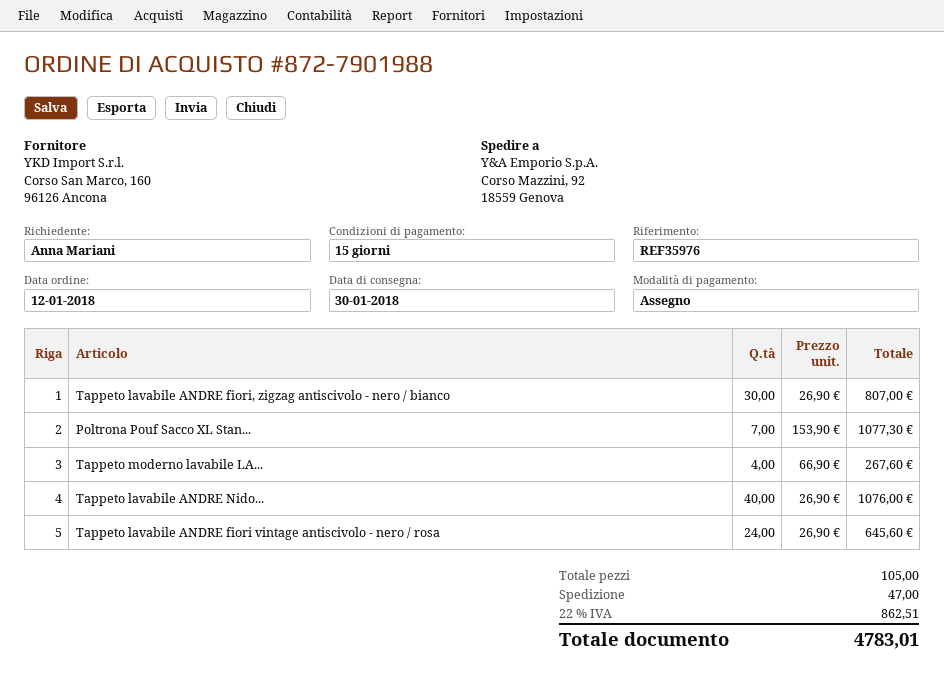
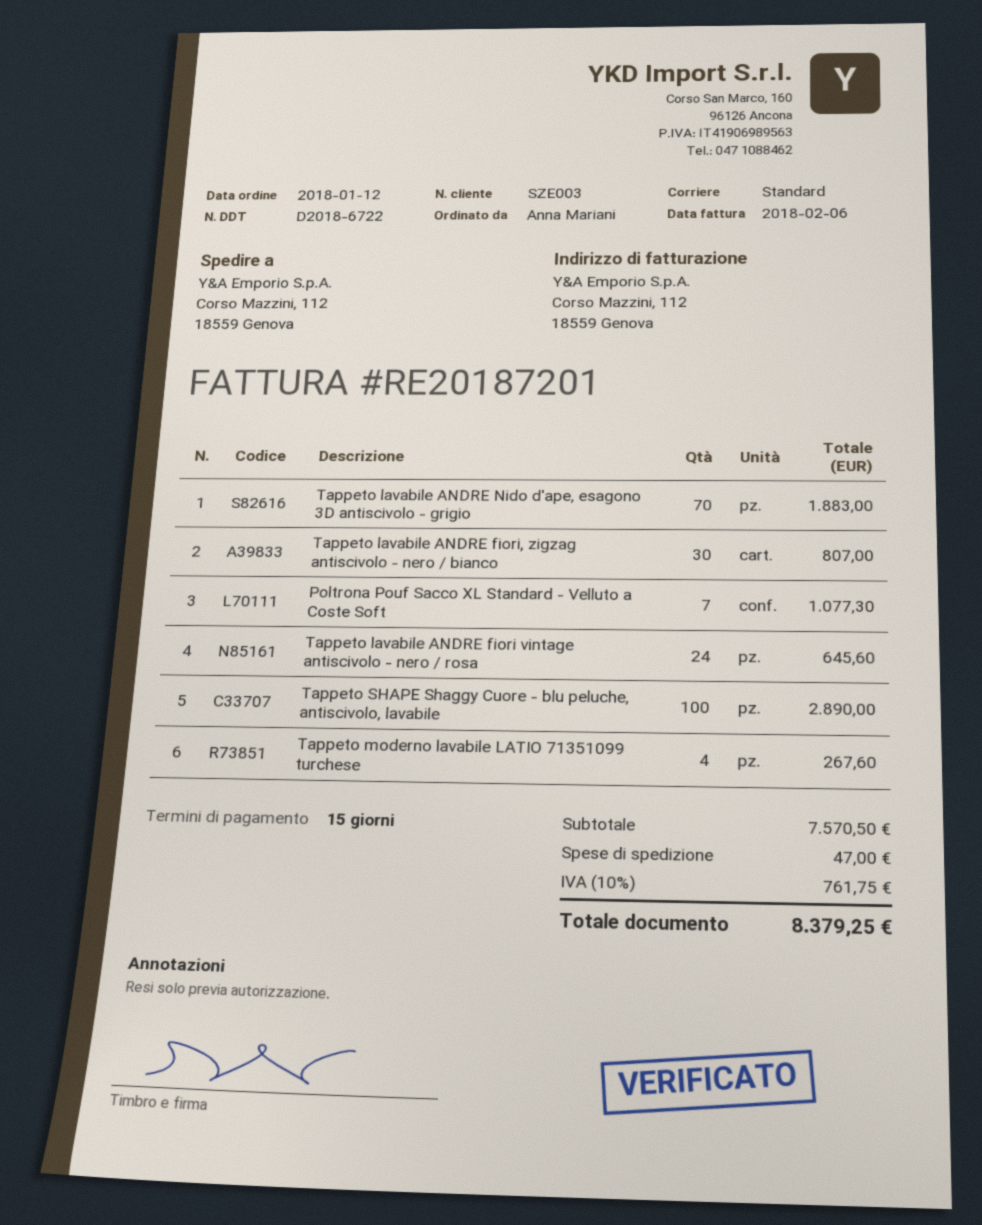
ship to: Corso Mazzini, 92, 18559 Genova -> Corso Mazzini, 112, 18559 Genova
Tappeto lavabile ANDRE Nido...: 40 for 1076.00 -> 70 for 1883.00
Tappeto SHAPE Shaggy Cuore - blu peluche, antiscivolo, lavabile: none -> 100 for 2890.00
tax: 22% = 862.51 -> 10% = 761.75
total: 4783.01 -> 8379.25

